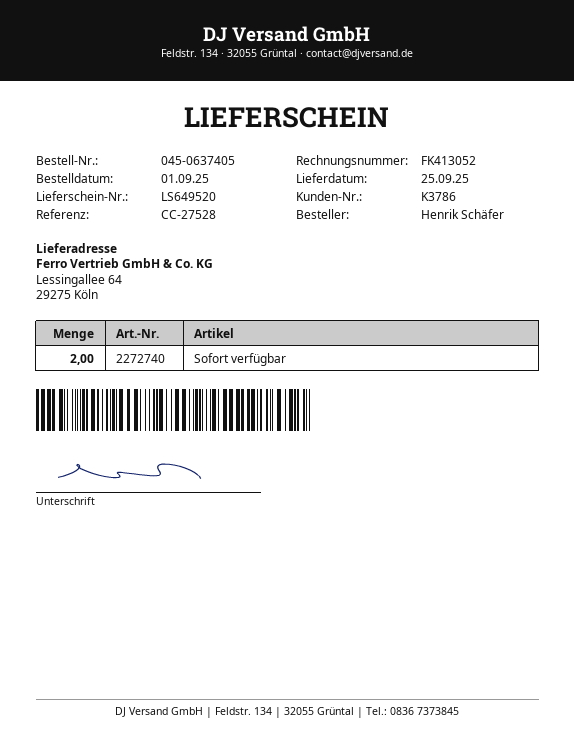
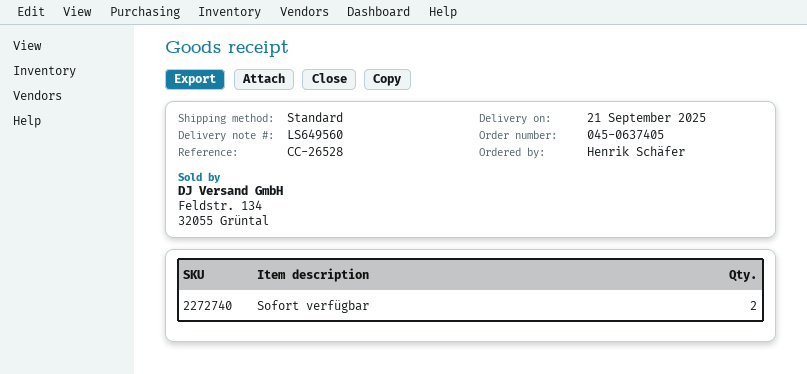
delivery note number: LS649520 -> LS649560
delivery date: 2025-09-25 -> 2025-09-21
reference: CC-27528 -> CC-26528

